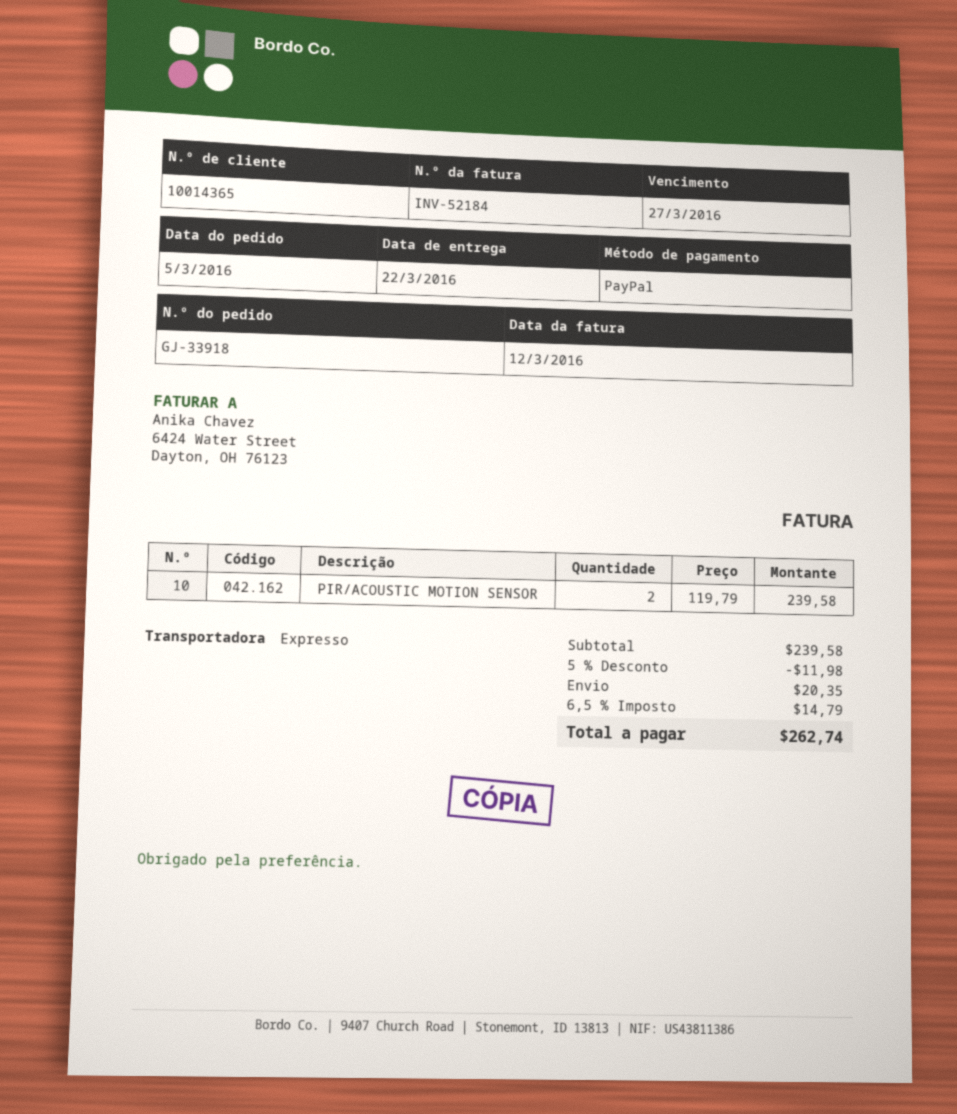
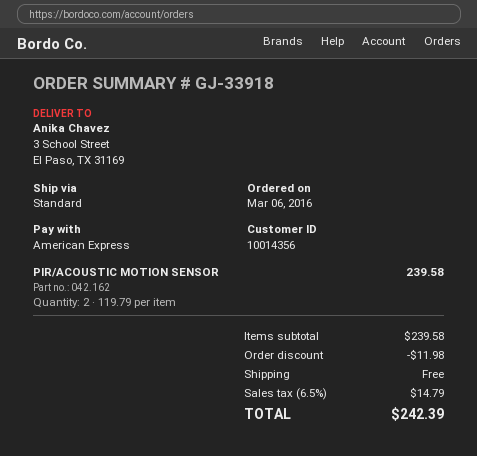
order date: 2016-03-05 -> 2016-03-06
customer number: 10014365 -> 10014356
payment method: PayPal -> American Express
shipping method: express -> standard
shipping: 20.35 -> 0.00
total: 262.74 -> 242.39

